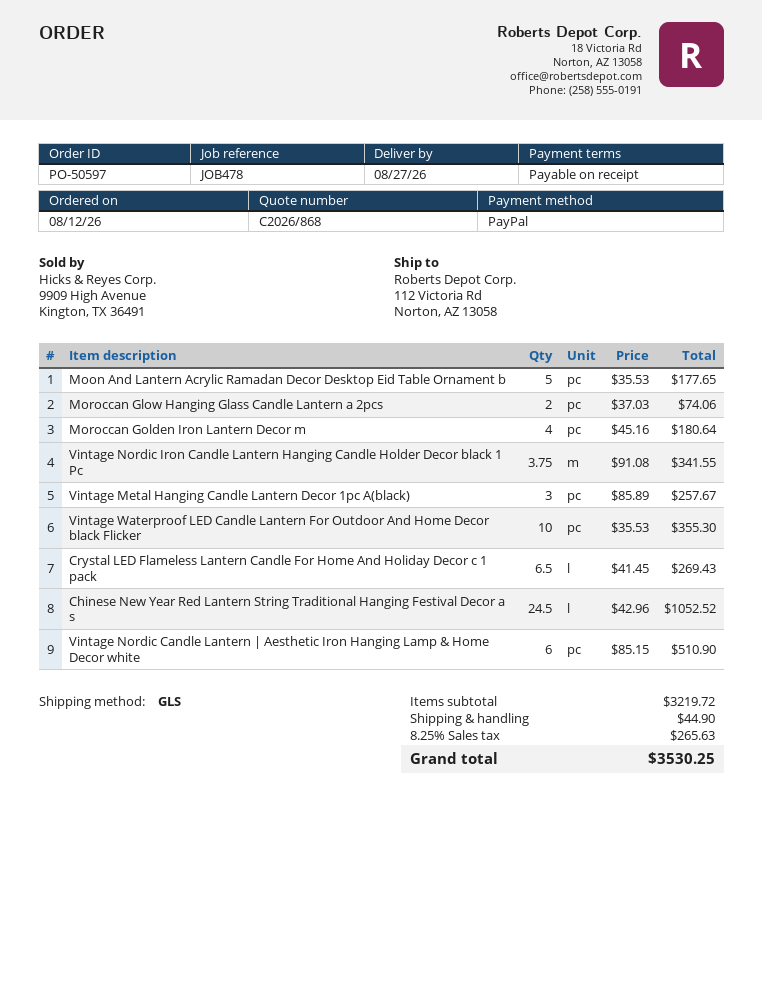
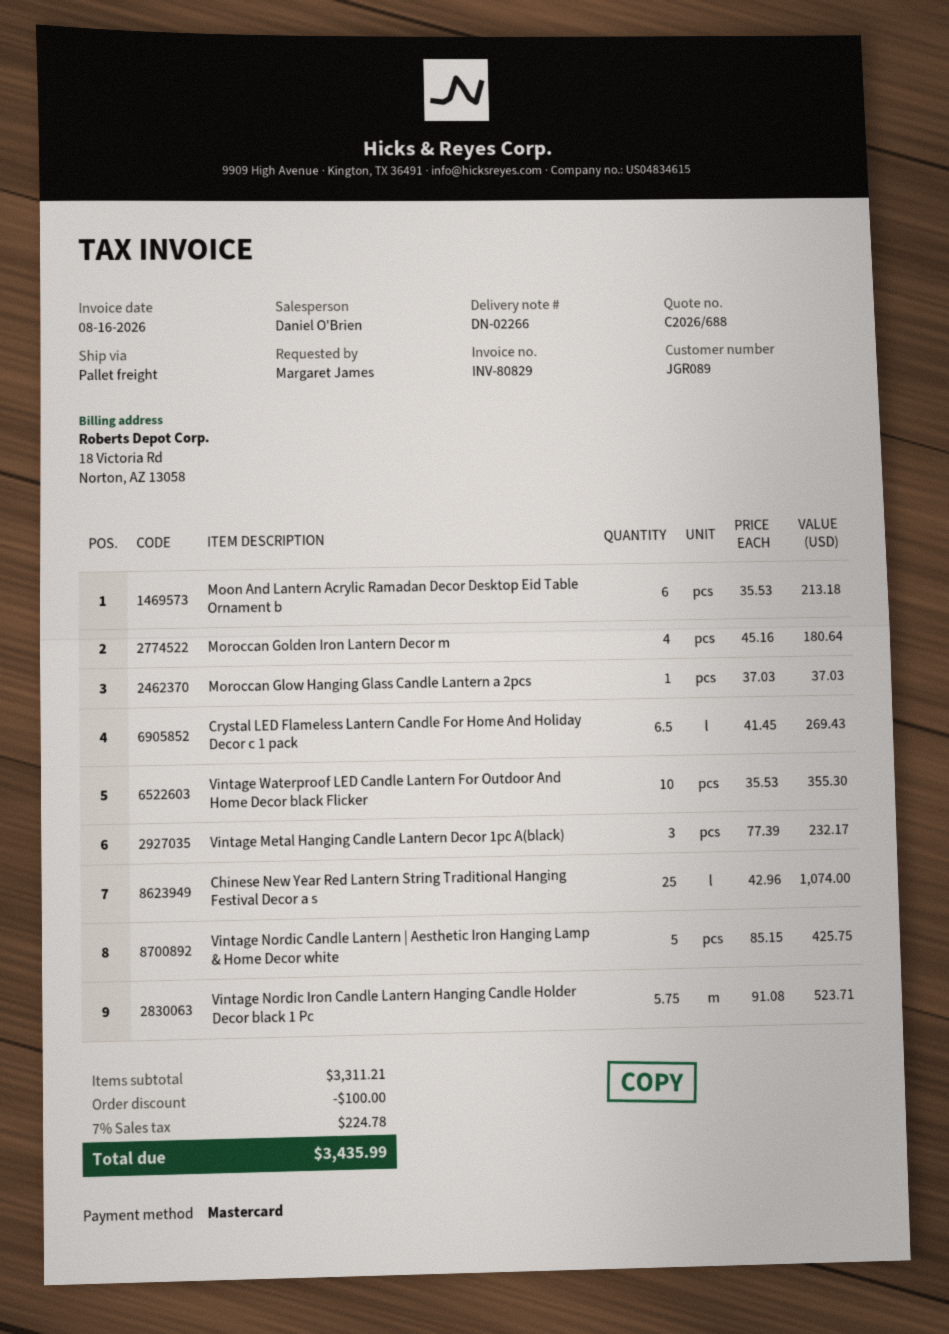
quote number: C2026/868 -> C2026/688
payment method: PayPal -> Mastercard
shipping method: GLS -> pallet freight
Moon And Lantern Acrylic Ramadan Decor Desktop Eid Table Ornament b: 5 x 35.53 = 177.65 -> 6 x 35.53 = 213.18
Moroccan Glow Hanging Glass Candle Lantern a 2pcs: 2 x 37.03 = 74.06 -> 1 x 37.03 = 37.03
Vintage Nordic Iron Candle Lantern Hanging Candle Holder Decor black 1 Pc: 3.75 x 91.08 = 341.55 -> 5.75 x 91.08 = 523.71
Vintage Metal Hanging Candle Lantern Decor 1pc A(black): 3 x 85.89 = 257.67 -> 3 x 77.39 = 232.17
Chinese New Year Red Lantern String Traditional Hanging Festival Decor a s: 24.5 x 42.96 = 1052.52 -> 25 x 42.96 = 1074.00
Vintage Nordic Candle Lantern | Aesthetic Iron Hanging Lamp & Home Decor white: 6 x 85.15 = 510.90 -> 5 x 85.15 = 425.75
subtotal: 3219.72 -> 3311.21
discount: none -> 100.00
shipping: 44.90 -> none
tax: 8.25% = 265.63 -> 7% = 224.78
total: 3530.25 -> 3435.99

